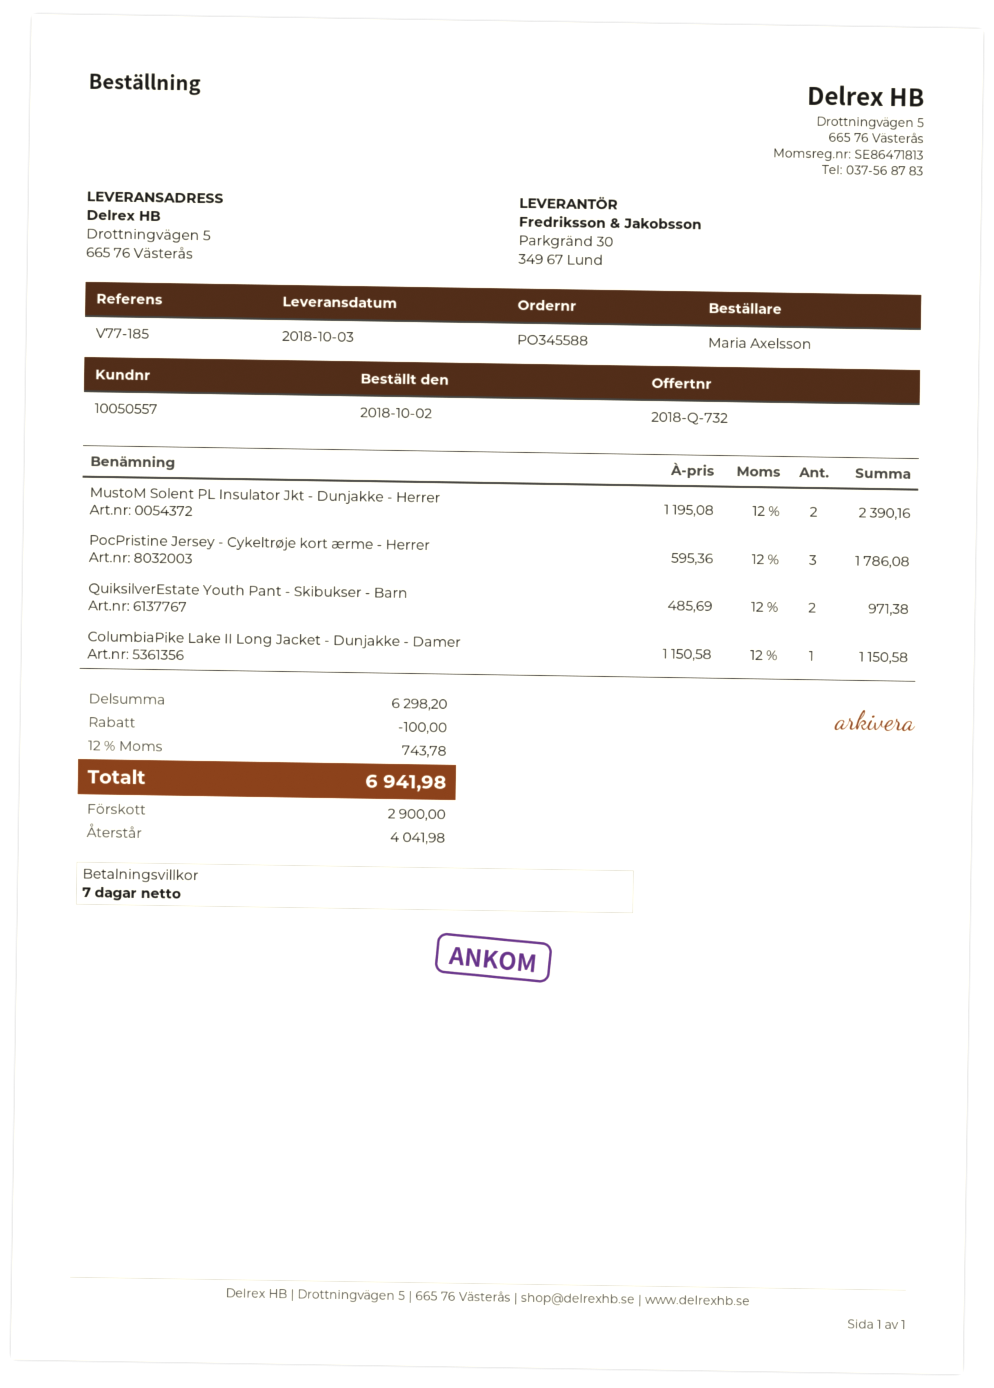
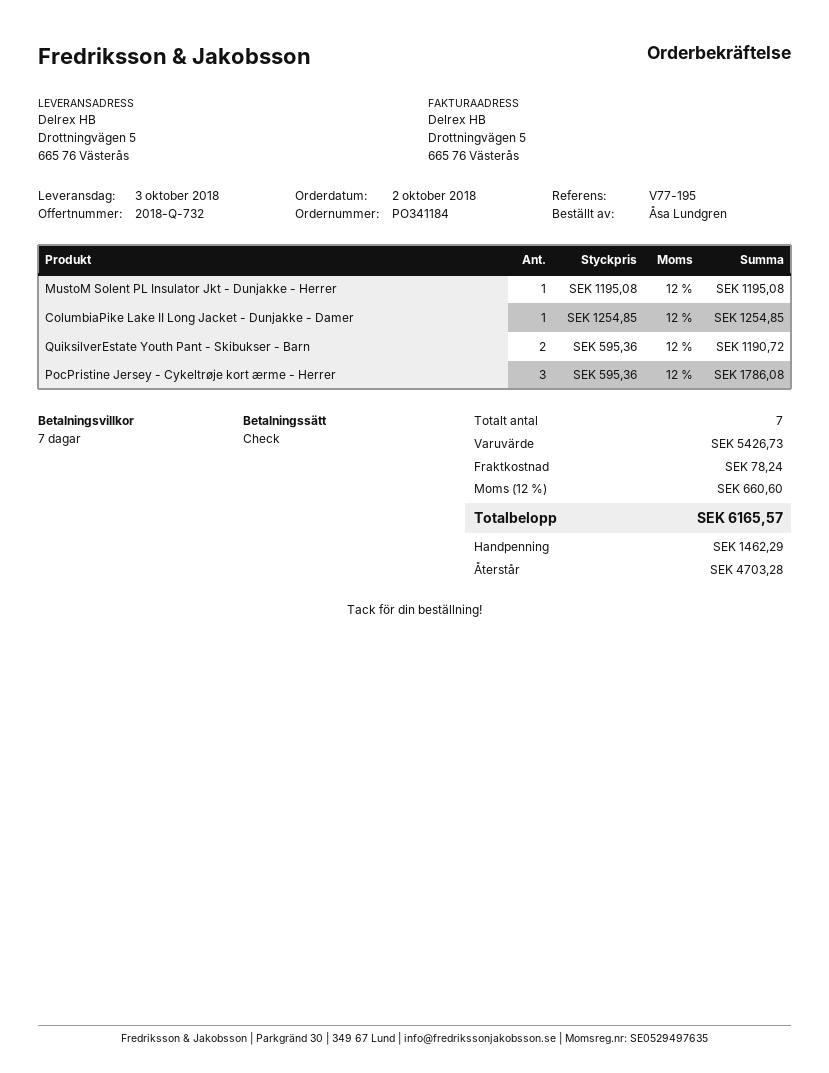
order number: PO345588 -> PO341184
reference: V77-185 -> V77-195
ordered by: Maria Axelsson -> Åsa Lundgren
MustoM Solent PL Insulator Jkt - Dunjakke - Herrer: 2 x 1195.08 = 2390.16 -> 1 x 1195.08 = 1195.08
QuiksilverEstate Youth Pant - Skibukser - Barn: 2 x 485.69 = 971.38 -> 2 x 595.36 = 1190.72
ColumbiaPike Lake II Long Jacket - Dunjakke - Damer: 1 x 1150.58 = 1150.58 -> 1 x 1254.85 = 1254.85
subtotal: 6298.20 -> 5426.73
discount: 100.00 -> none
shipping: none -> 78.24
tax: 12% = 743.78 -> 12% = 660.60
total: 6941.98 -> 6165.57
deposit: 2900.00 -> 1462.29
balance: 4041.98 -> 4703.28

